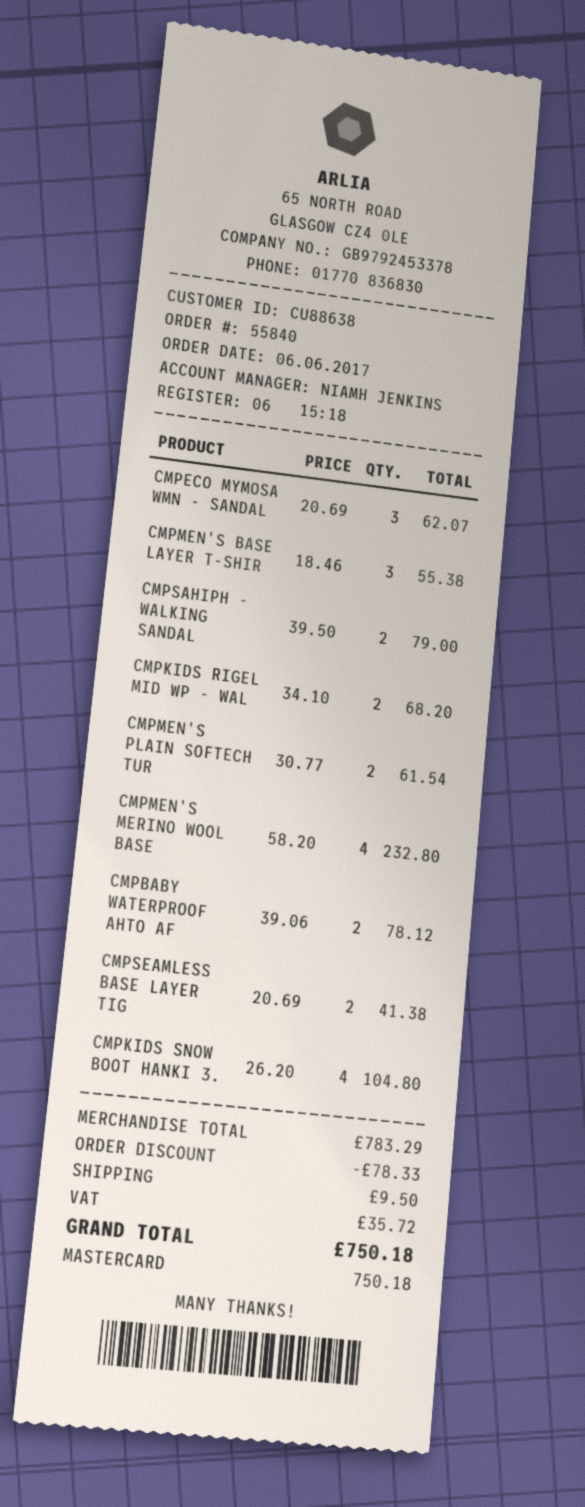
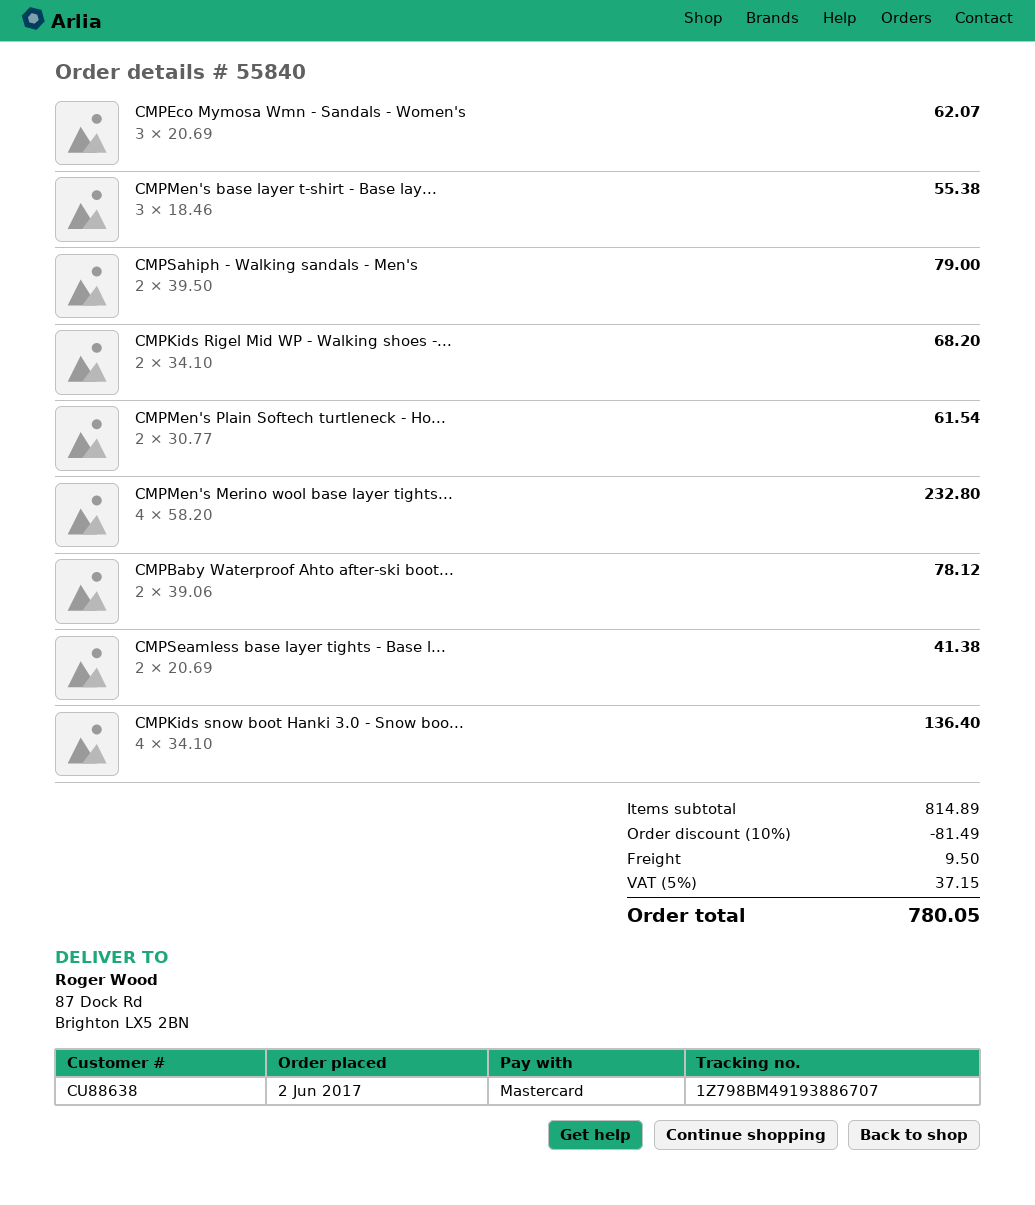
order date: 2017-06-06 -> 2017-06-02
CMPKIDS SNOW BOOT HANKI 3.: 4 x 26.20 = 104.80 -> 4 x 34.10 = 136.40
subtotal: 783.29 -> 814.89
discount: 78.33 -> 81.49
tax: 35.72 -> 37.15
total: 750.18 -> 780.05

